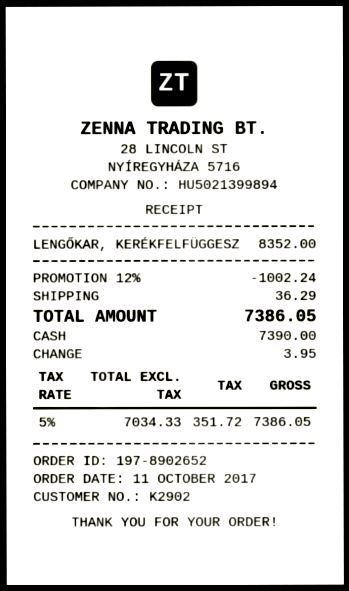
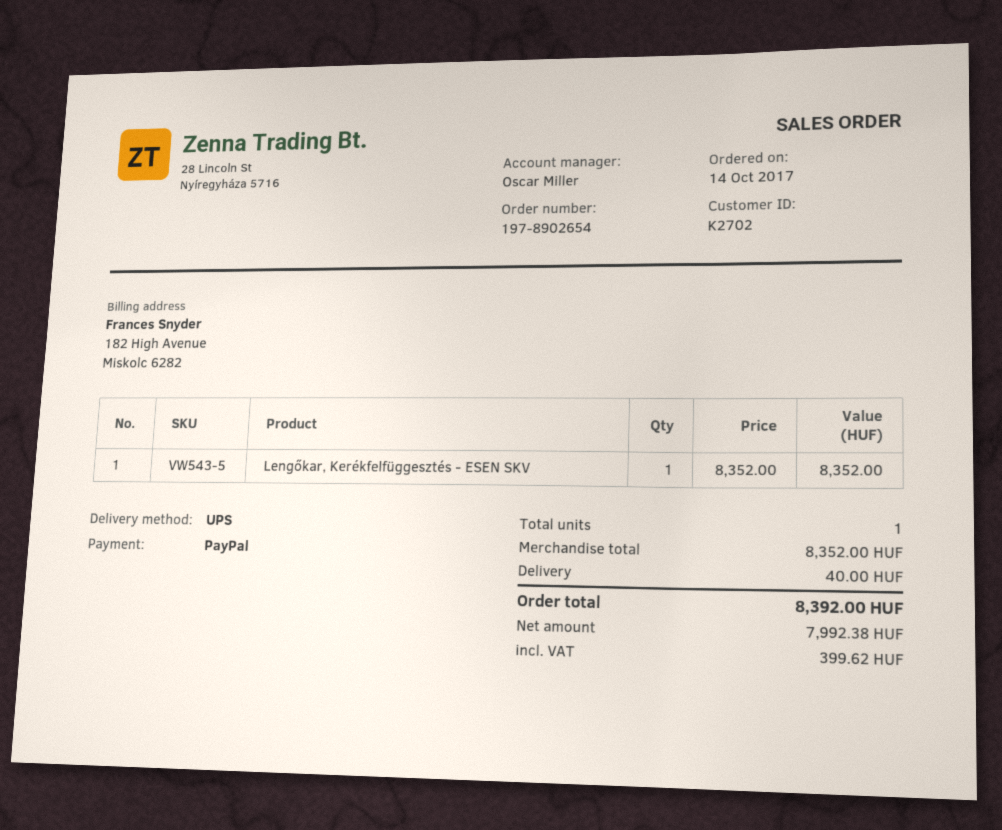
order number: 197-8902652 -> 197-8902654
order date: 2017-10-11 -> 2017-10-14
customer number: K2902 -> K2702
payment method: cash -> PayPal
discount: 12% = 1002.24 -> none
shipping: 36.29 -> 40.00
net: 7034.33 -> 7992.38
tax: 351.72 -> 399.62
total: 7386.05 -> 8392.00

